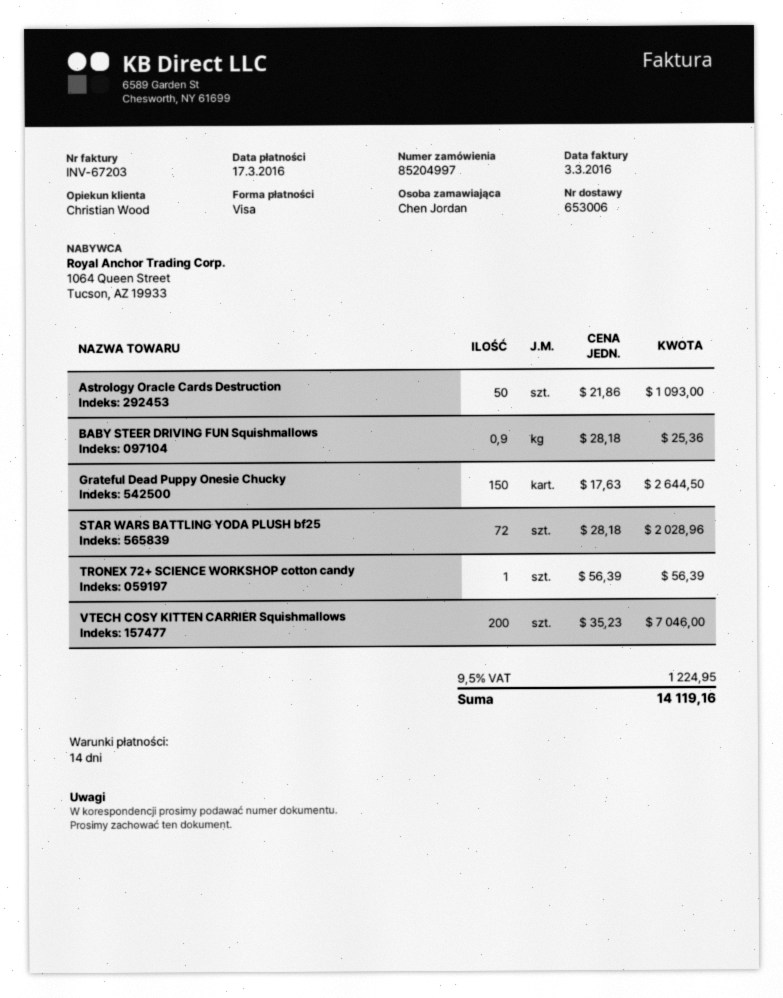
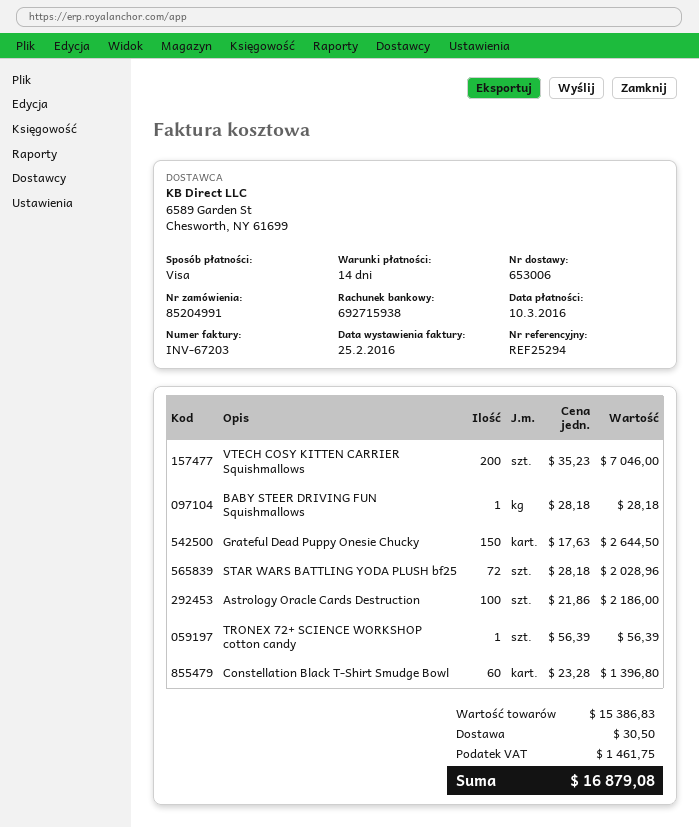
order number: 85204997 -> 85204991
invoice date: 2016-03-03 -> 2016-02-25
due date: 2016-03-17 -> 2016-03-10
Astrology Oracle Cards Destruction: 50 x 21.86 = 1093.00 -> 100 x 21.86 = 2186.00
BABY STEER DRIVING FUN Squishmallows: 0.9 x 28.18 = 25.36 -> 1 x 28.18 = 28.18
Constellation Black T-Shirt Smudge Bowl: none -> 60 x 23.28 = 1396.80
shipping: none -> 30.50
tax: 1224.95 -> 1461.75
total: 14119.16 -> 16879.08

